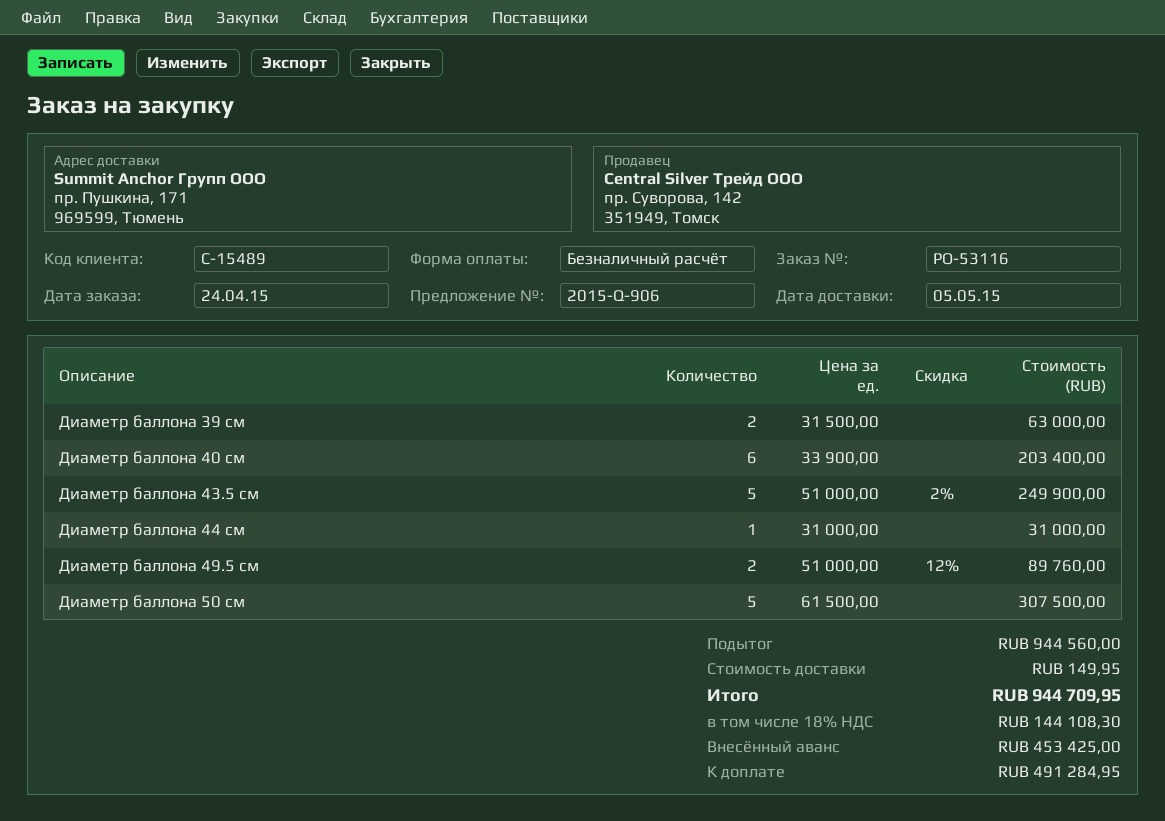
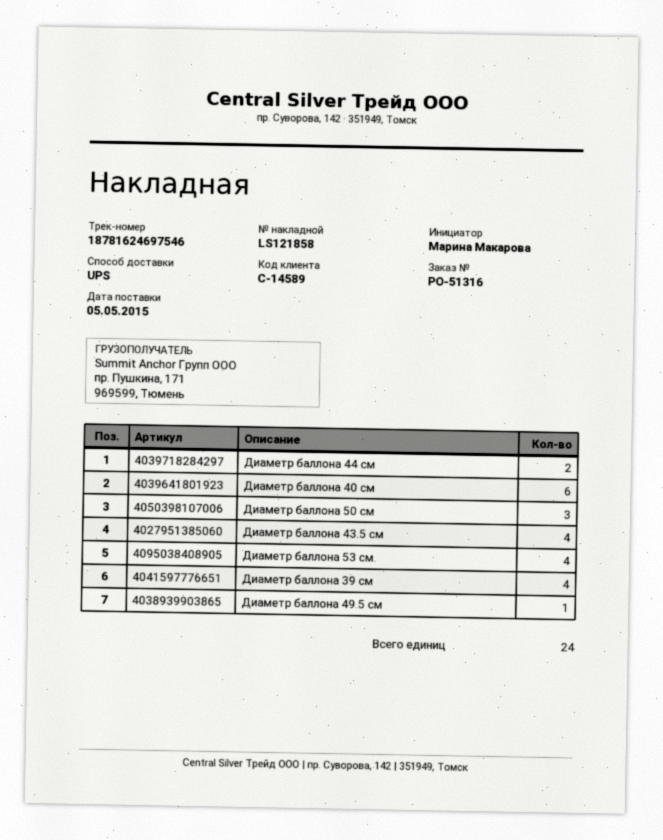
order number: PO-53116 -> PO-51316
customer number: C-15489 -> C-14589
Диаметр баллона 39 см: 2 -> 4
Диаметр баллона 43.5 см: 5 -> 4
Диаметр баллона 44 см: 1 -> 2
Диаметр баллона 49.5 см: 2 -> 1
Диаметр баллона 50 см: 5 -> 3
Диаметр баллона 53 см.: none -> 4

